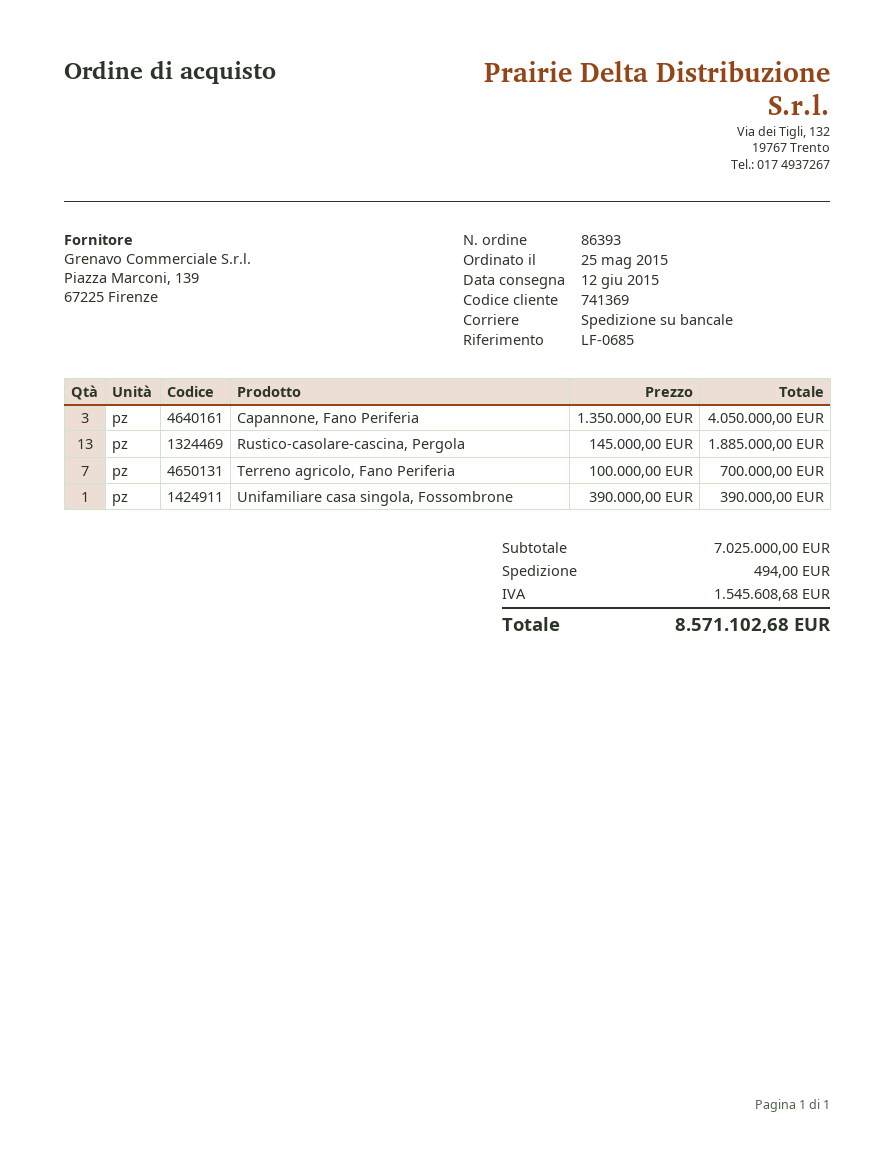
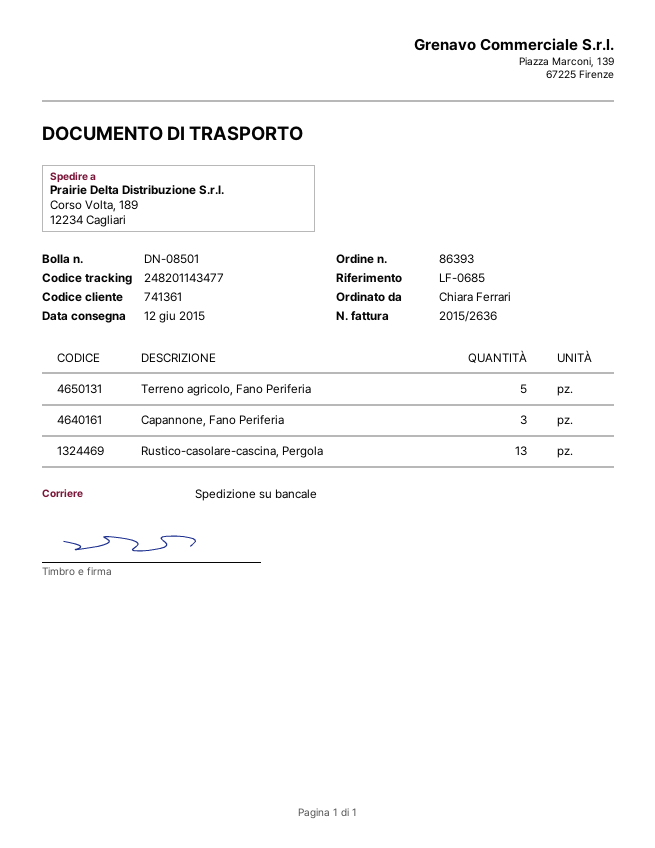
customer number: 741369 -> 741361
Terreno agricolo, Fano Periferia: 7 -> 5
Unifamiliare casa singola, Fossombrone: 1 -> none

